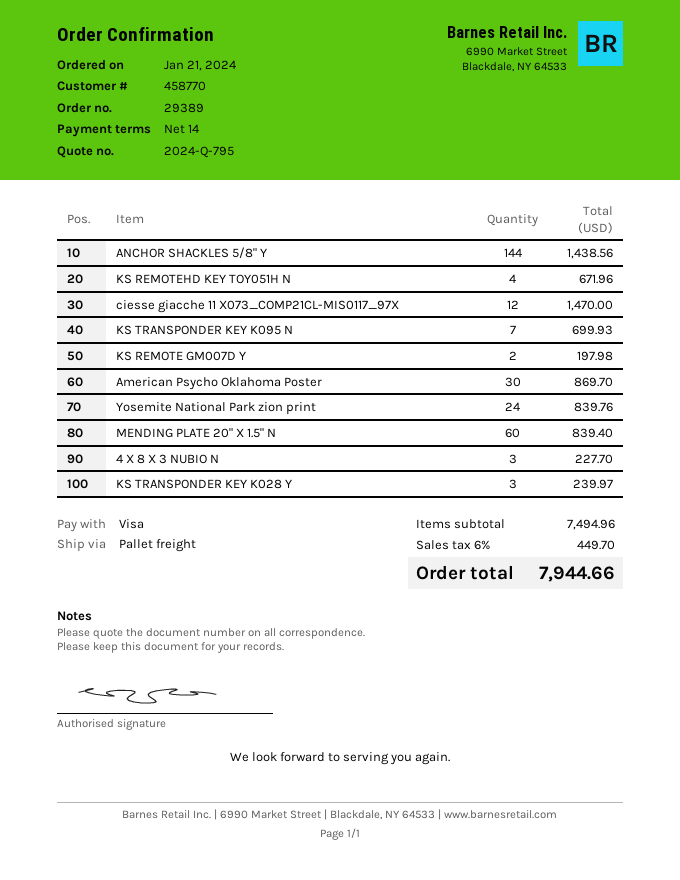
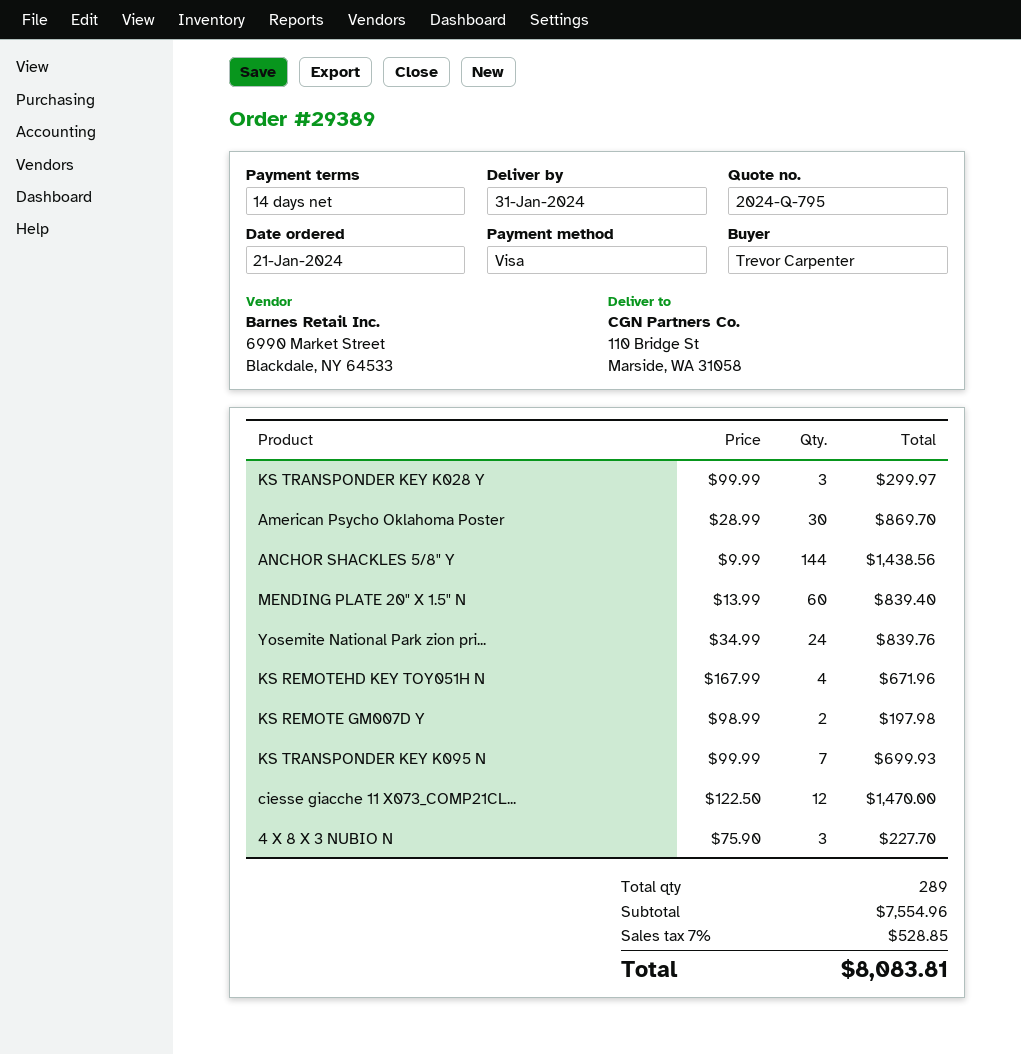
KS TRANSPONDER KEY K028 Y: 3 for 239.97 -> 3 for 299.97
subtotal: 7494.96 -> 7554.96
tax: 6% = 449.70 -> 7% = 528.85
total: 7944.66 -> 8083.81

